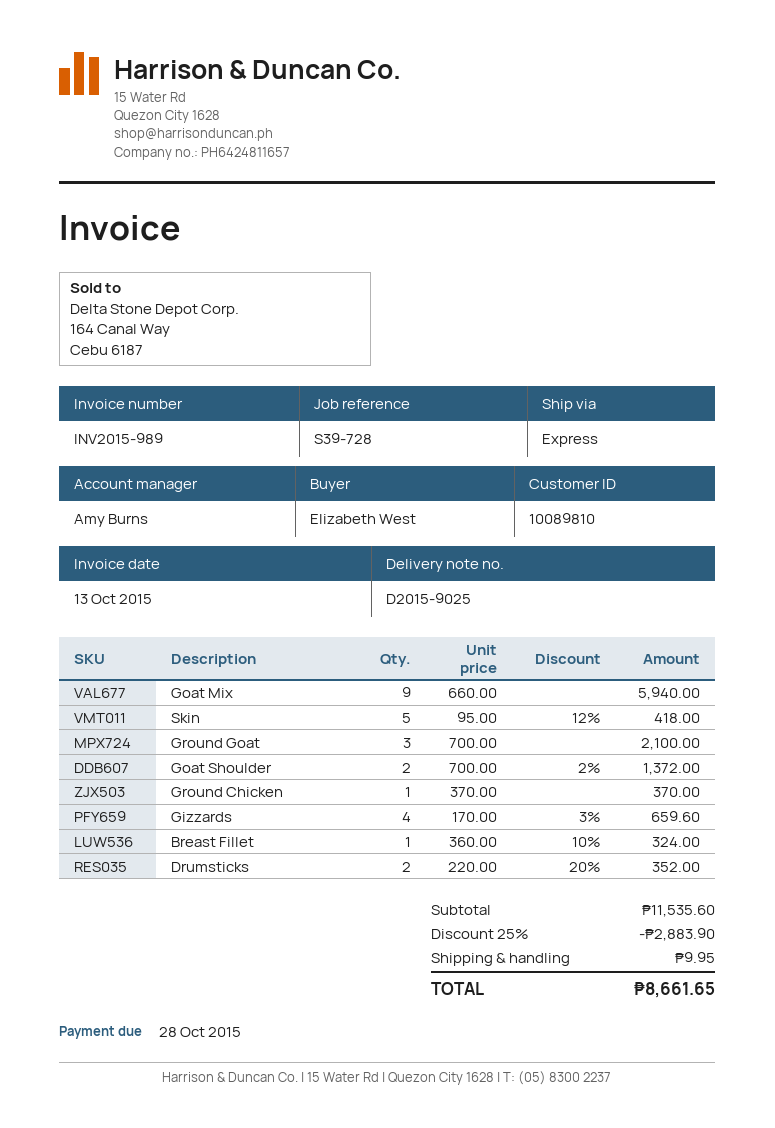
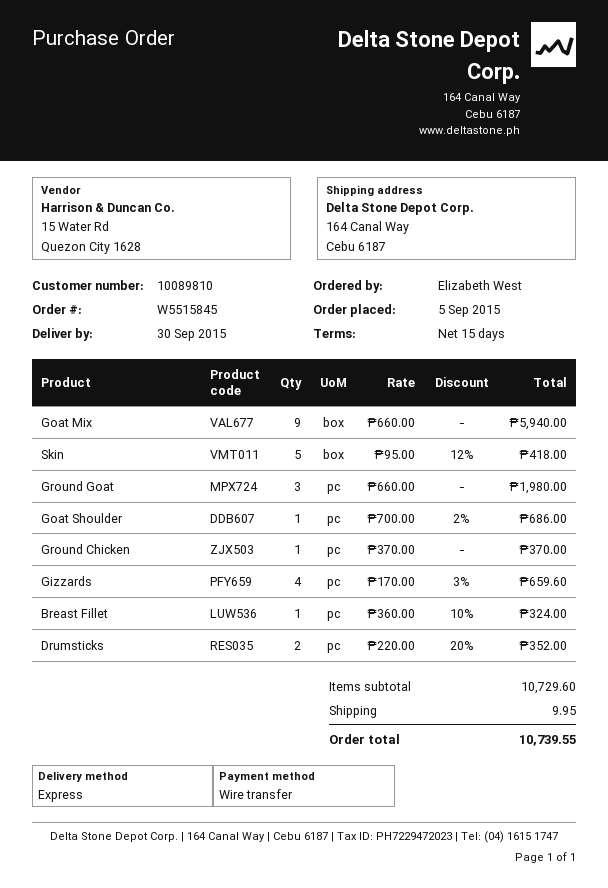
Ground Goat: 3 x 700.00 = 2100.00 -> 3 x 660.00 = 1980.00
Goat Shoulder: 2 x 700.00 - 2% = 1372.00 -> 1 x 700.00 - 2% = 686.00
subtotal: 11535.60 -> 10729.60
discount: 25% = 2883.90 -> none
total: 8661.65 -> 10739.55

